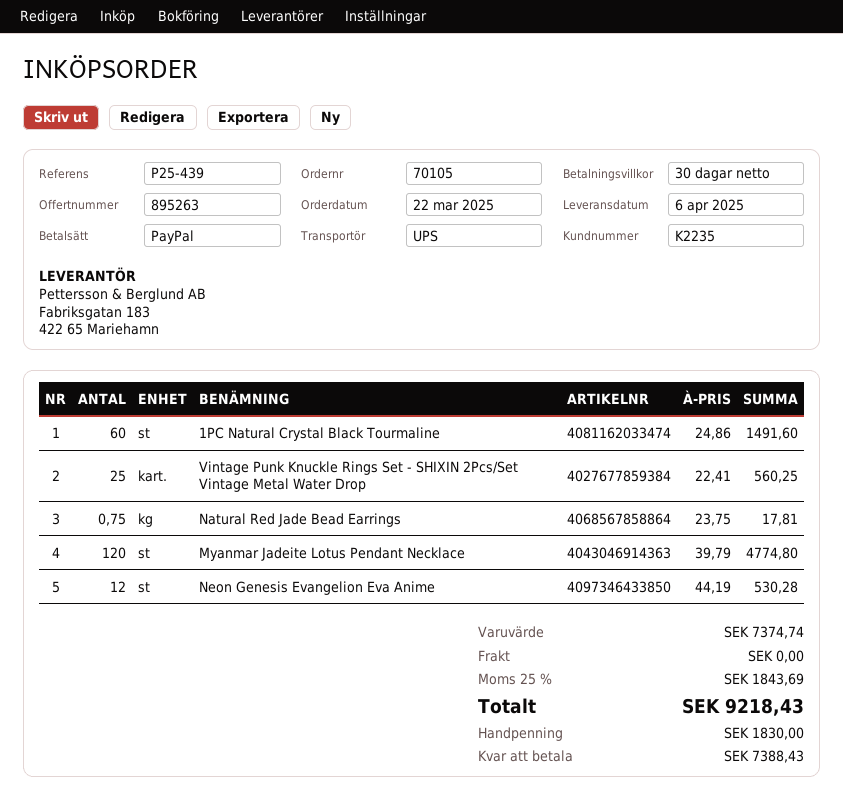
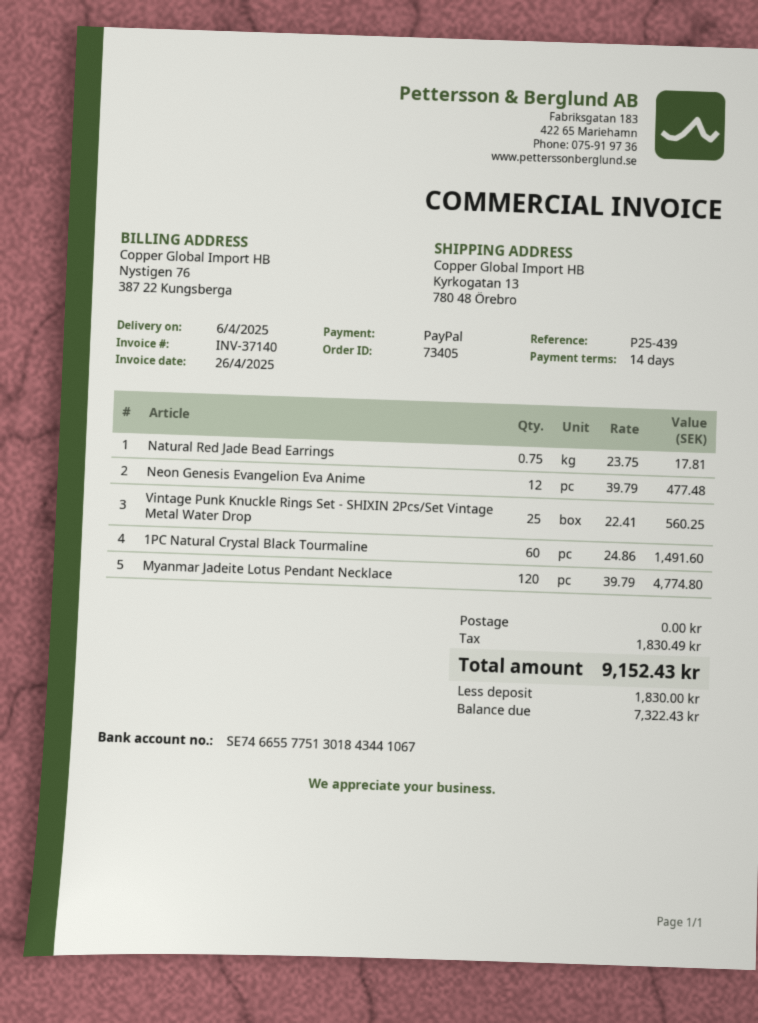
order number: 70105 -> 73405
payment terms: 30 days -> 14 days
Neon Genesis Evangelion Eva Anime: 12 x 44.19 = 530.28 -> 12 x 39.79 = 477.48
tax: 1843.69 -> 1830.49
total: 9218.43 -> 9152.43
balance: 7388.43 -> 7322.43

